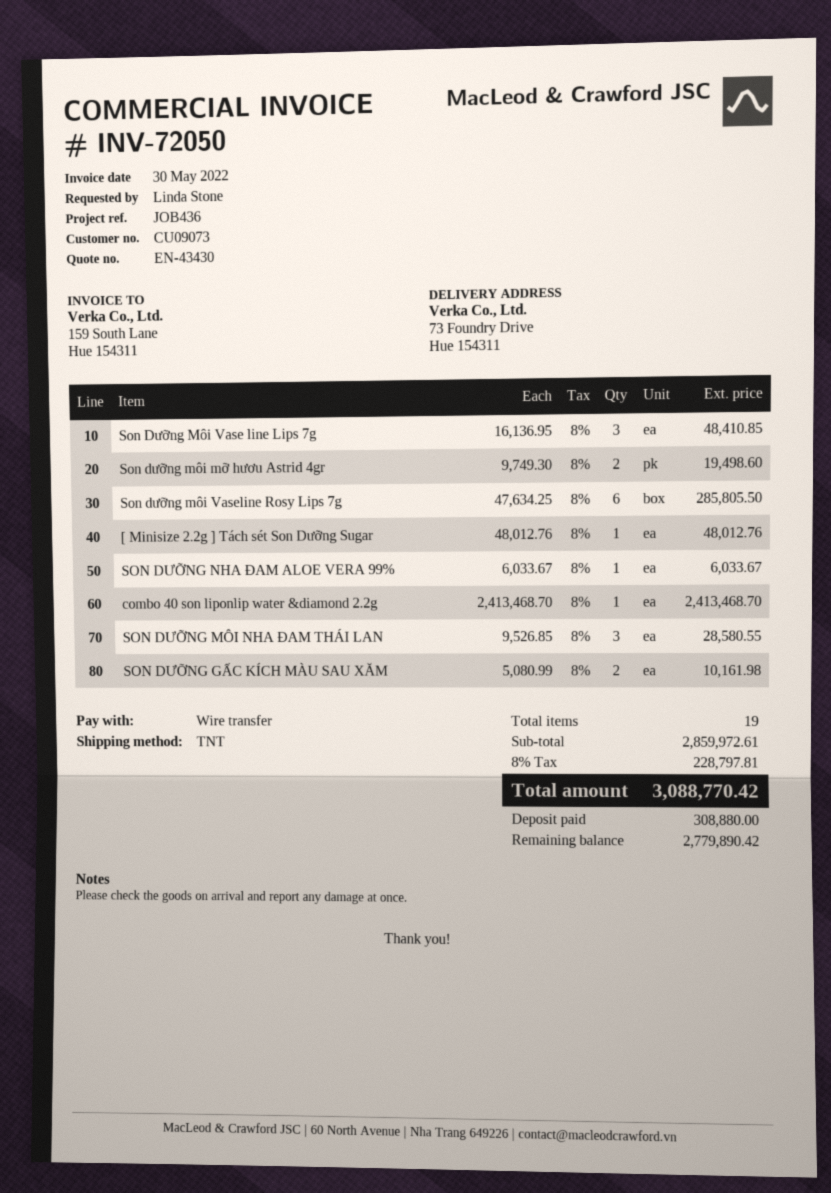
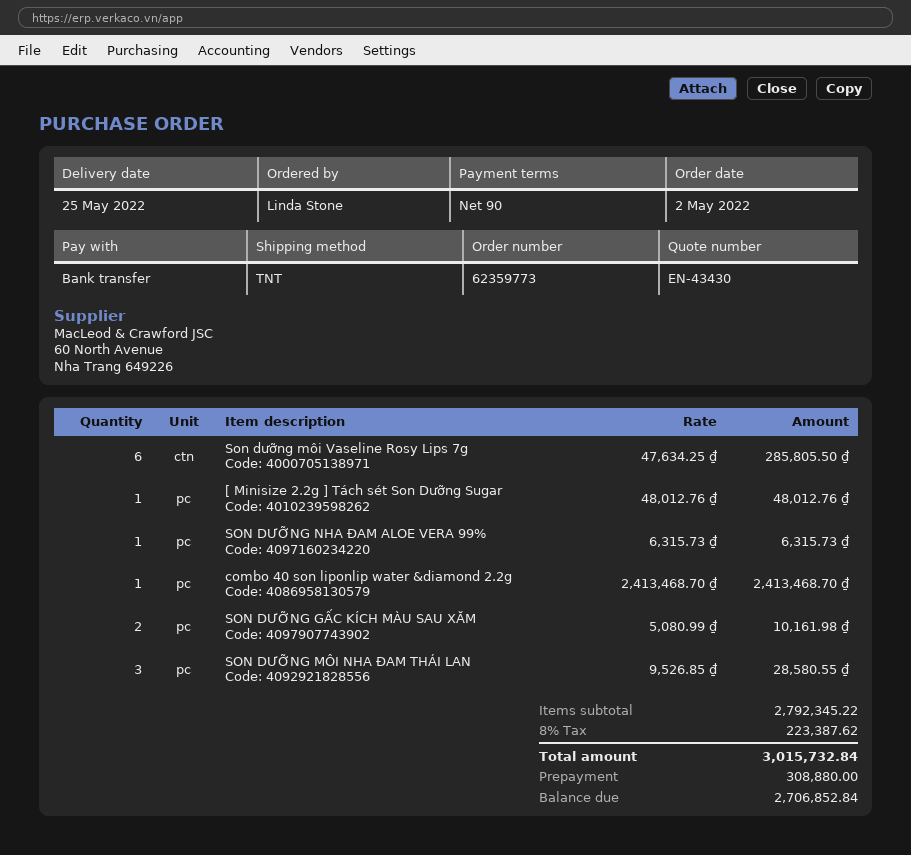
Son Dưỡng Môi Vase line Lips 7g: 3 x 16136.95 = 48410.85 -> none
Son dưỡng môi mỡ hươu Astrid 4gr: 2 x 9749.30 = 19498.60 -> none
SON DƯỠNG NHA ĐAM ALOE VERA 99%: 1 x 6033.67 = 6033.67 -> 1 x 6315.73 = 6315.73
subtotal: 2859972.61 -> 2792345.22
tax: 8% = 228797.81 -> 8% = 223387.62
total: 3088770.42 -> 3015732.84
balance: 2779890.42 -> 2706852.84

